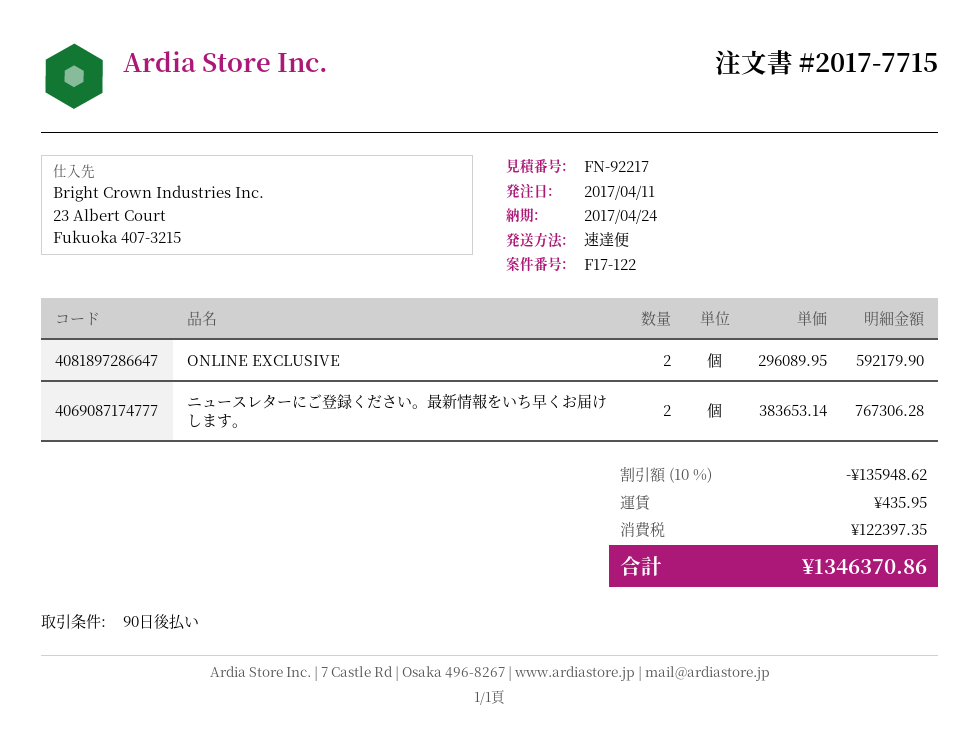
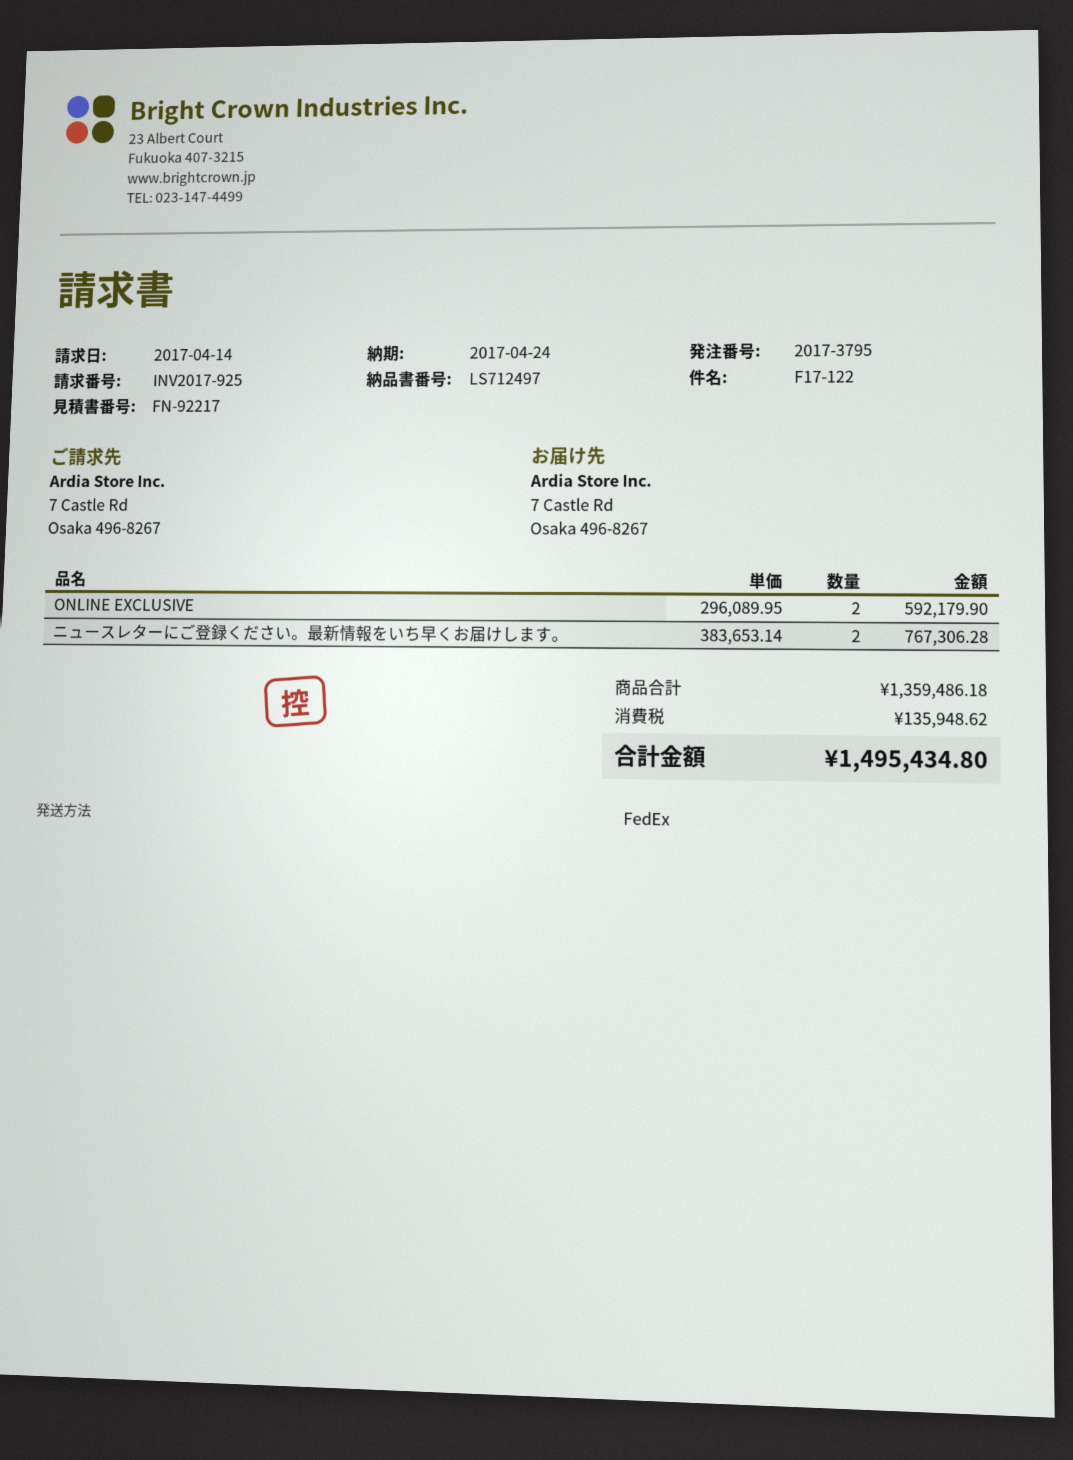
order number: 2017-7715 -> 2017-3795
shipping method: express -> FedEx
discount: 10% = 135948.62 -> none
shipping: 435.95 -> none
tax: 122397.35 -> 135948.62
total: 1346370.86 -> 1495434.80

